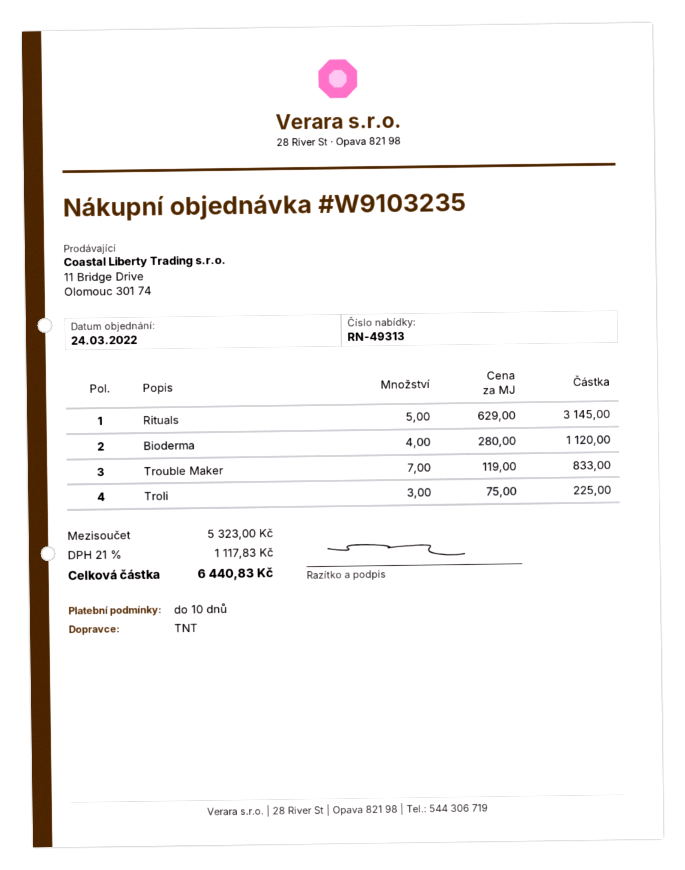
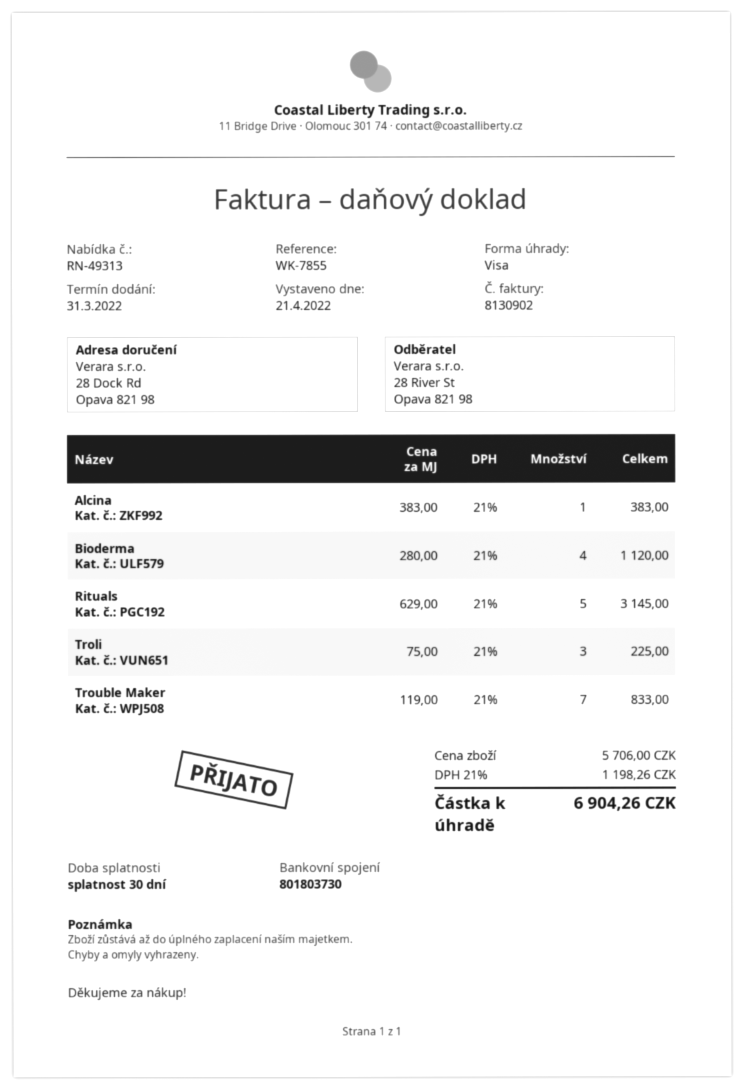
payment terms: 10 days -> 30 days
Alcina: none -> 1 x 383.00 = 383.00
subtotal: 5323.00 -> 5706.00
tax: 21% = 1117.83 -> 21% = 1198.26
total: 6440.83 -> 6904.26

